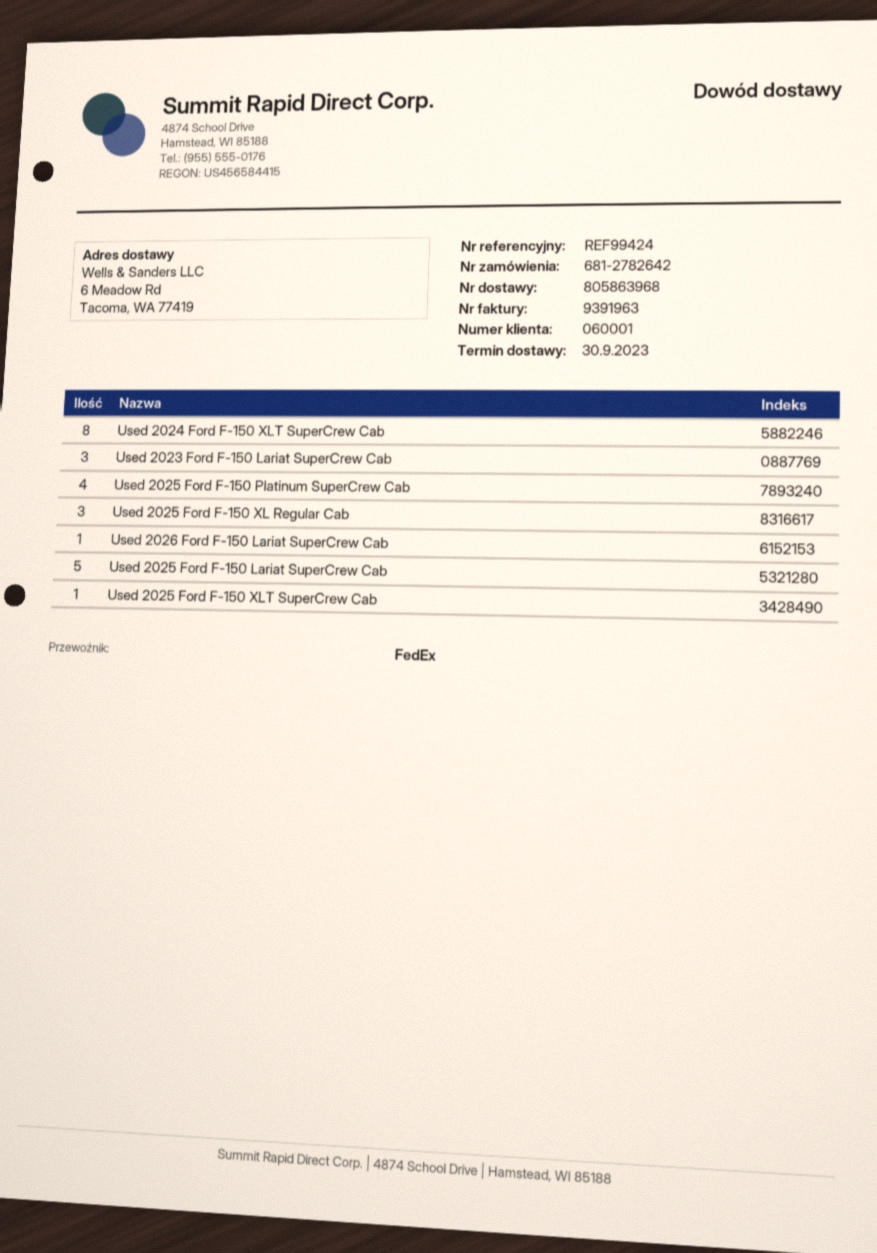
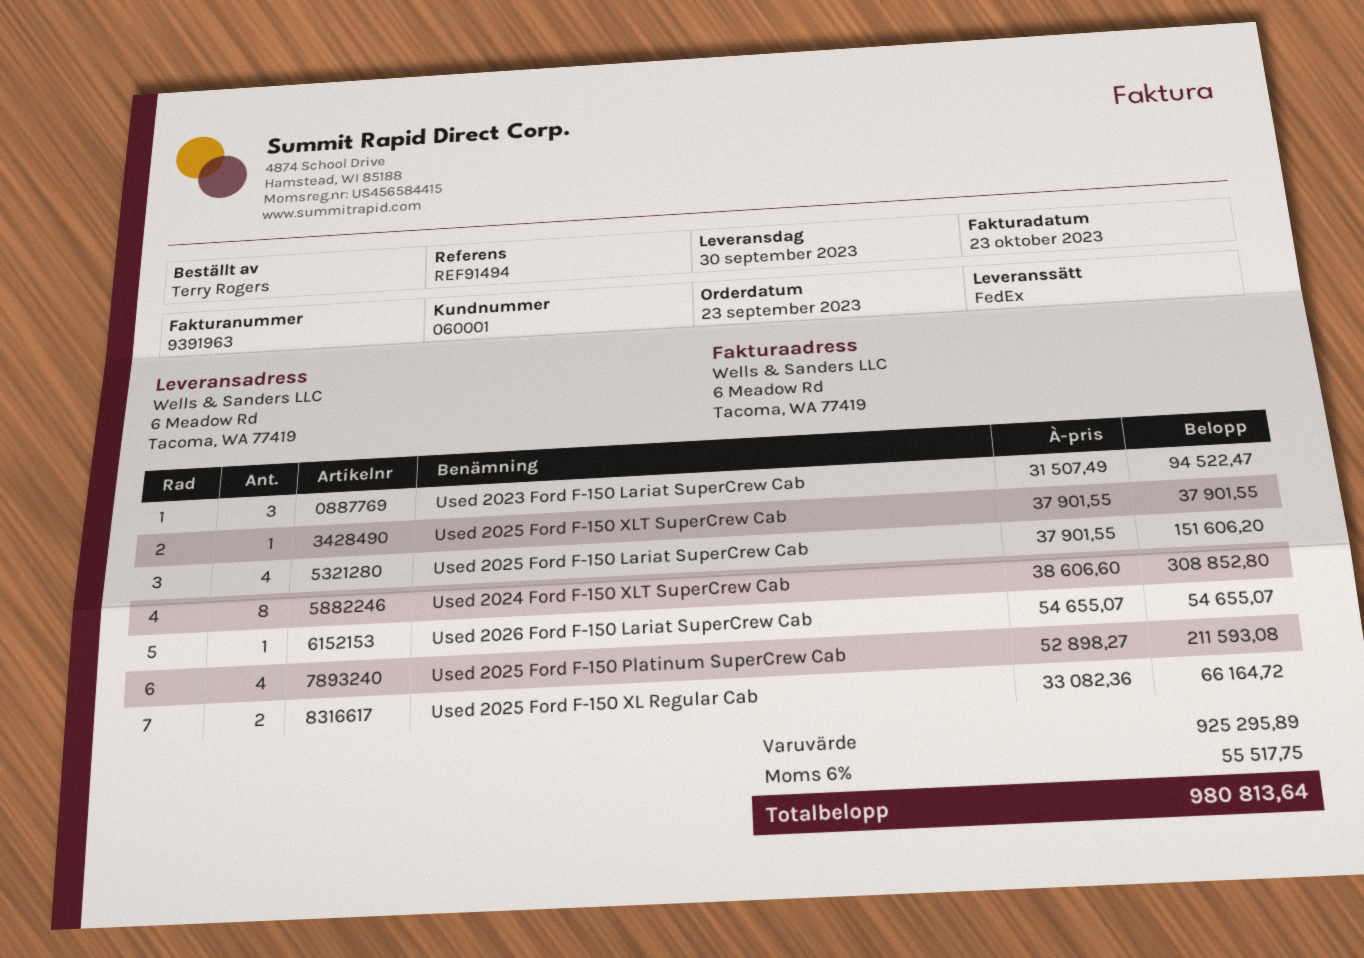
reference: REF99424 -> REF91494
Used 2025 Ford F-150 XL Regular Cab: 3 -> 2
Used 2025 Ford F-150 Lariat SuperCrew Cab: 5 -> 4

